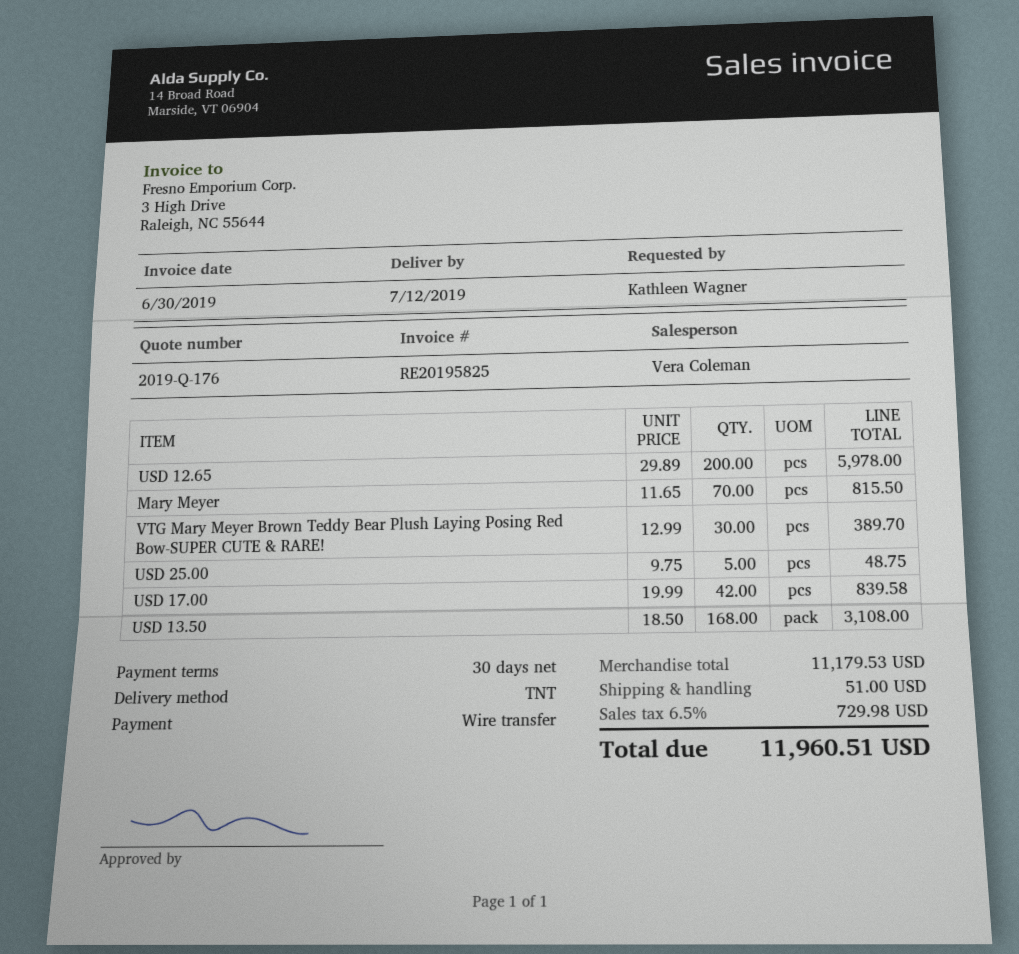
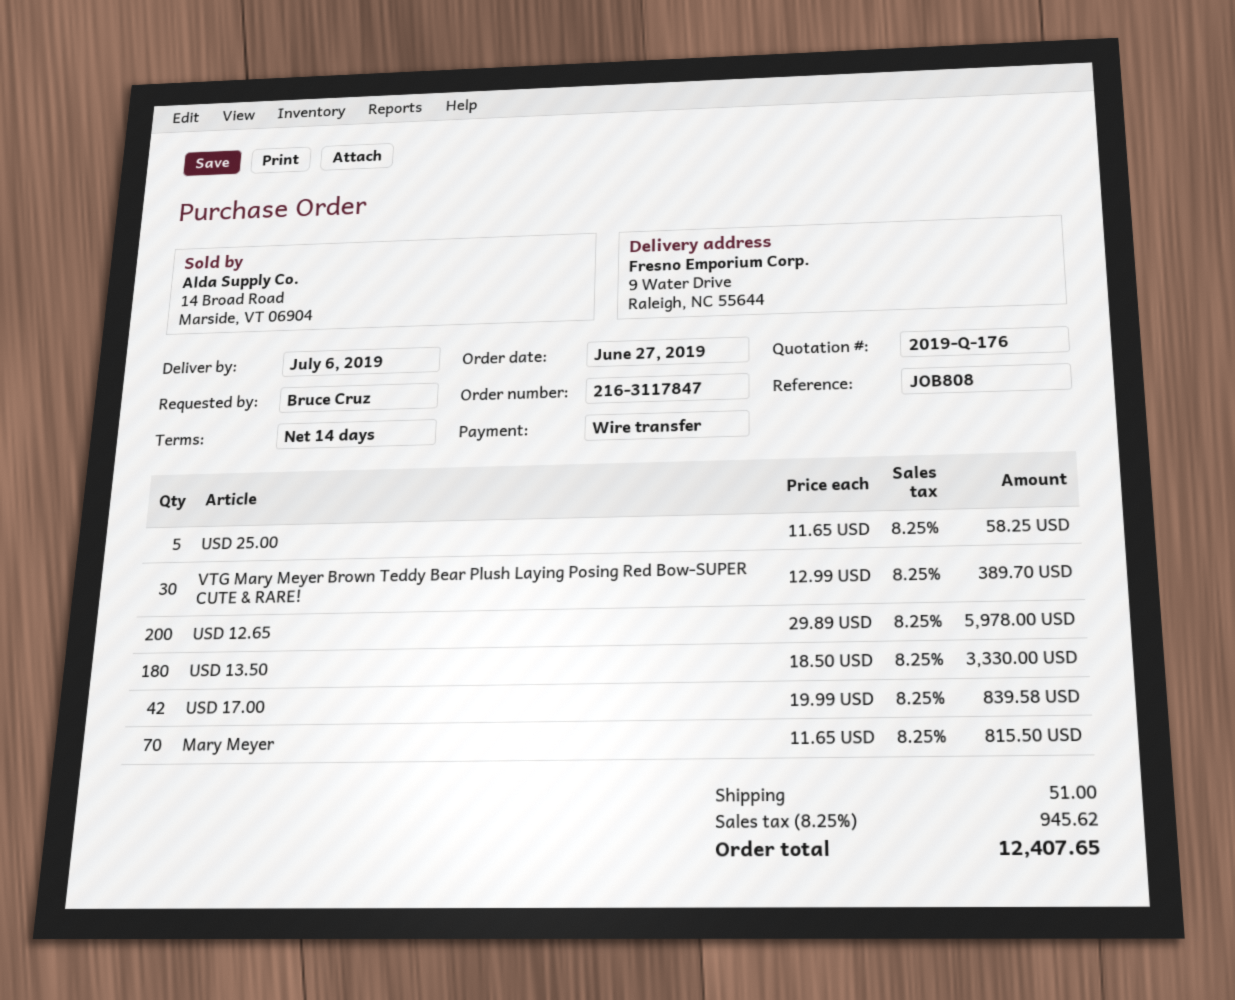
delivery date: 2019-07-12 -> 2019-07-06
payment terms: 30 days -> 14 days
ordered by: Kathleen Wagner -> Bruce Cruz
USD 25.00: 5 x 9.75 = 48.75 -> 5 x 11.65 = 58.25
USD 13.50: 168 x 18.50 = 3108.00 -> 180 x 18.50 = 3330.00
tax: 6.5% = 729.98 -> 8.25% = 945.62
total: 11960.51 -> 12407.65

